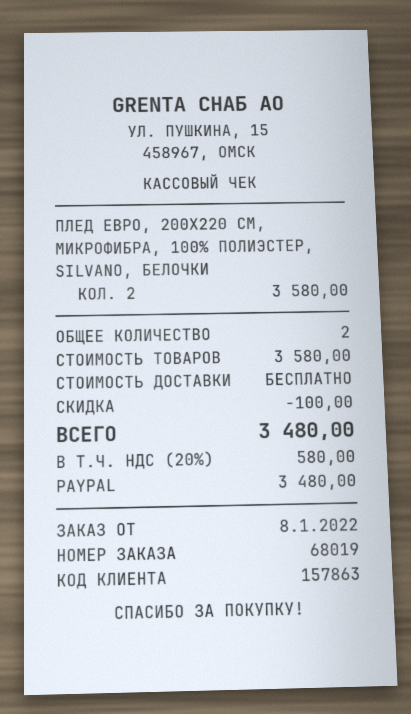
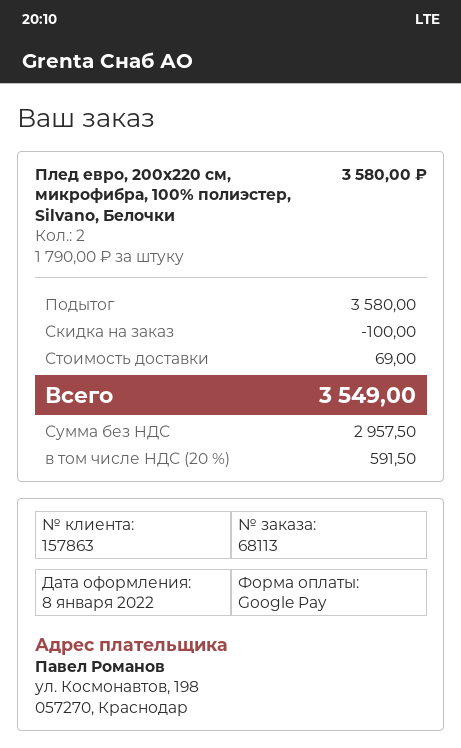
order number: 68019 -> 68113
payment method: PayPal -> Google Pay
shipping: 0.00 -> 69.00
tax: 20% = 580.00 -> 20% = 591.50
total: 3480.00 -> 3549.00

